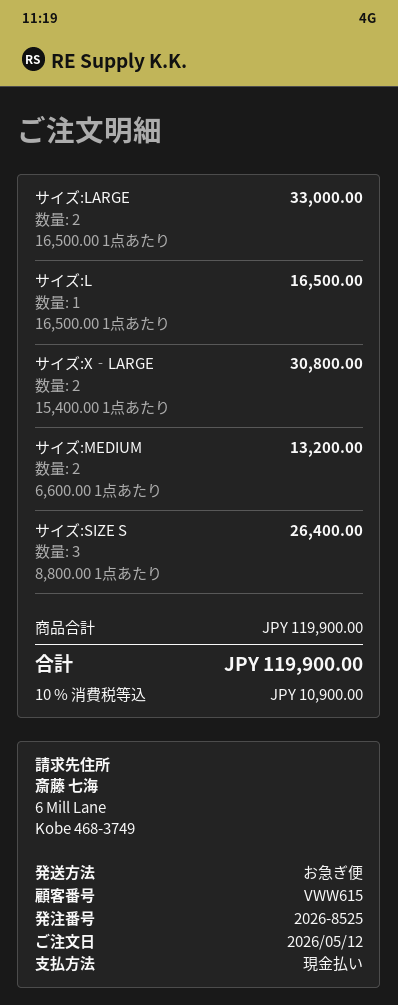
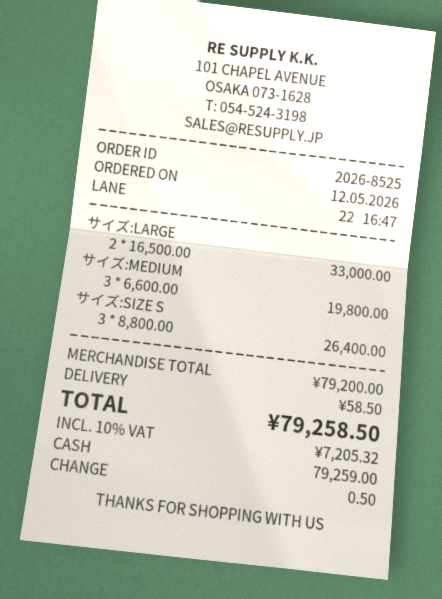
サイズ:L: 1 x 16500.00 = 16500.00 -> none
サイズ:X‐LARGE: 2 x 15400.00 = 30800.00 -> none
サイズ:MEDIUM: 2 x 6600.00 = 13200.00 -> 3 x 6600.00 = 19800.00
subtotal: 119900.00 -> 79200.00
shipping: none -> 58.50
tax: 10% = 10900.00 -> 10% = 7205.32
total: 119900.00 -> 79258.50

